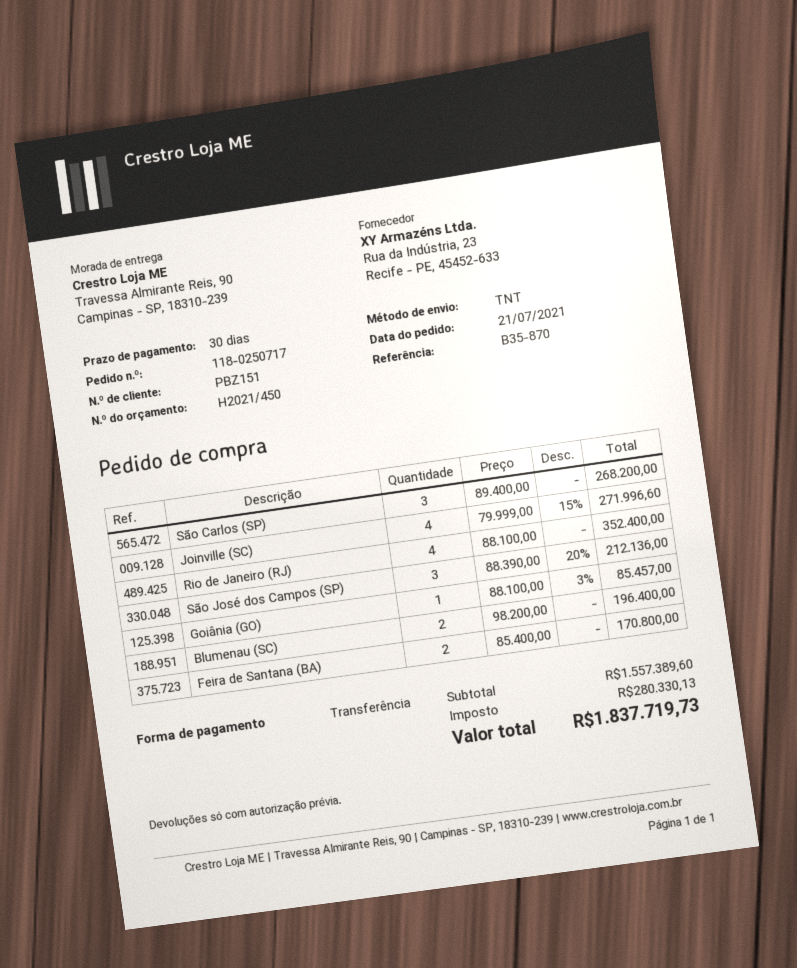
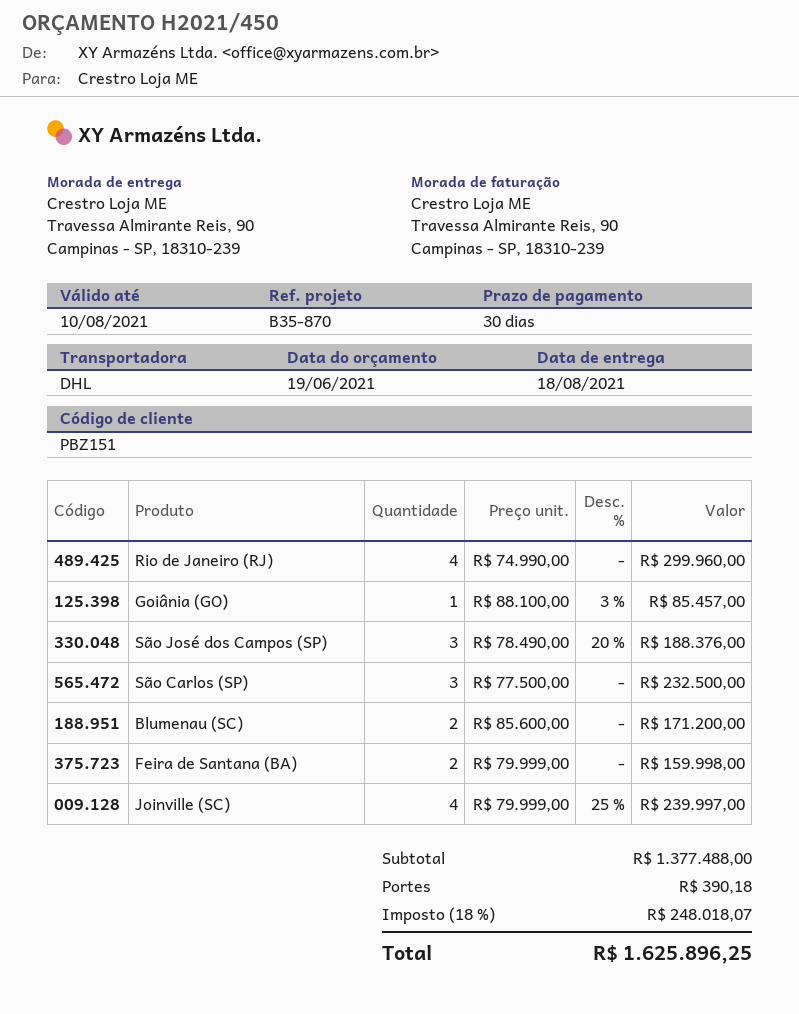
shipping method: TNT -> DHL
São Carlos (SP): 3 x 89400.00 = 268200.00 -> 3 x 77500.00 = 232500.00
Joinville (SC): 4 x 79999.00 - 15% = 271996.60 -> 4 x 79999.00 - 25% = 239997.00
Rio de Janeiro (RJ): 4 x 88100.00 = 352400.00 -> 4 x 74990.00 = 299960.00
São José dos Campos (SP): 3 x 88390.00 - 20% = 212136.00 -> 3 x 78490.00 - 20% = 188376.00
Blumenau (SC): 2 x 98200.00 = 196400.00 -> 2 x 85600.00 = 171200.00
Feira de Santana (BA): 2 x 85400.00 = 170800.00 -> 2 x 79999.00 = 159998.00
subtotal: 1557389.60 -> 1377488.00
shipping: none -> 390.18
tax: 280330.13 -> 248018.07
total: 1837719.73 -> 1625896.25

